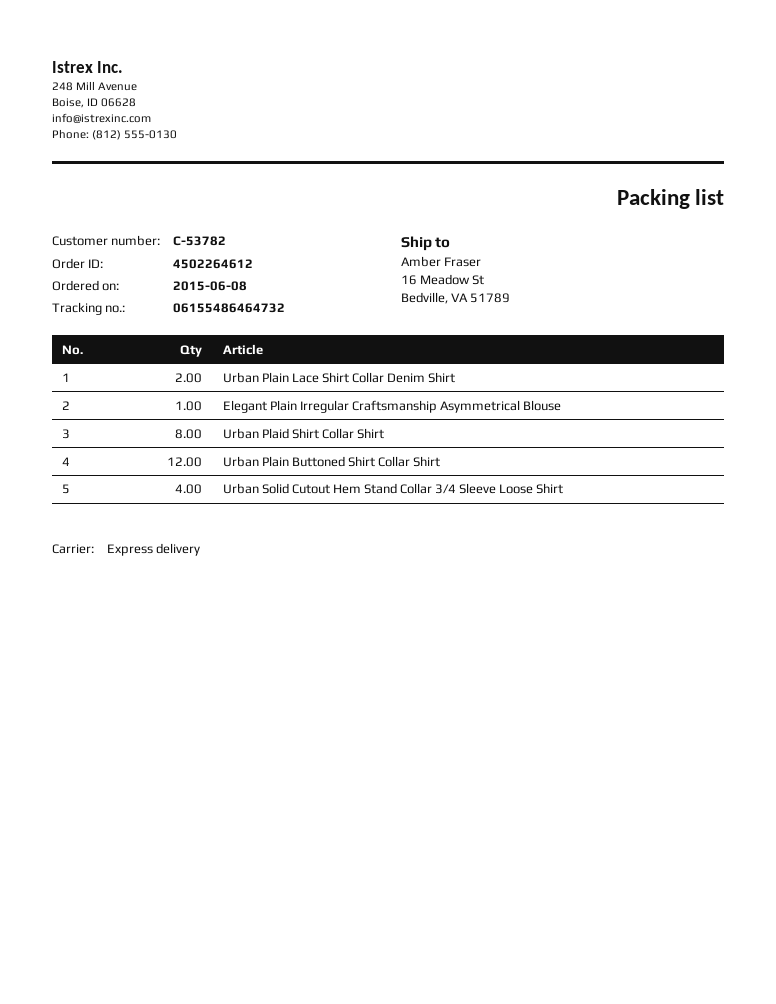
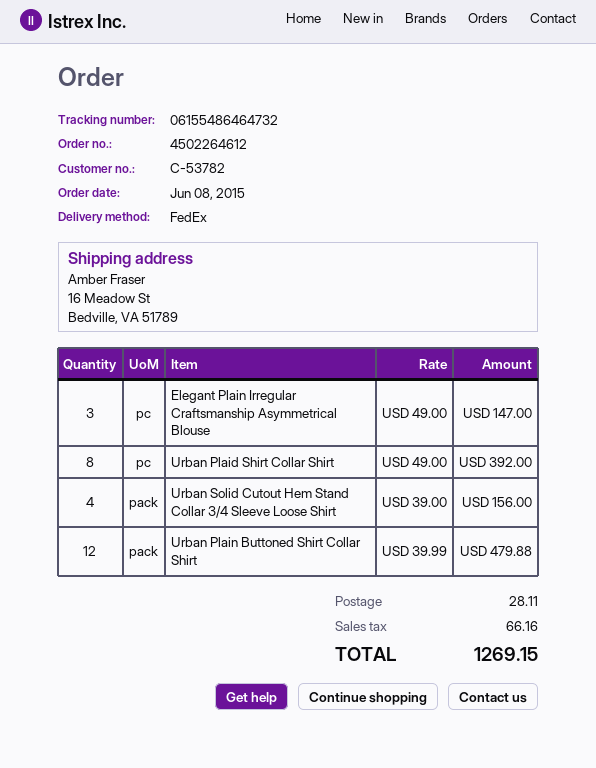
shipping method: express -> FedEx
Urban Plain Lace Shirt Collar Denim Shirt: 2 -> none
Elegant Plain Irregular Craftsmanship Asymmetrical Blouse: 1 -> 3

